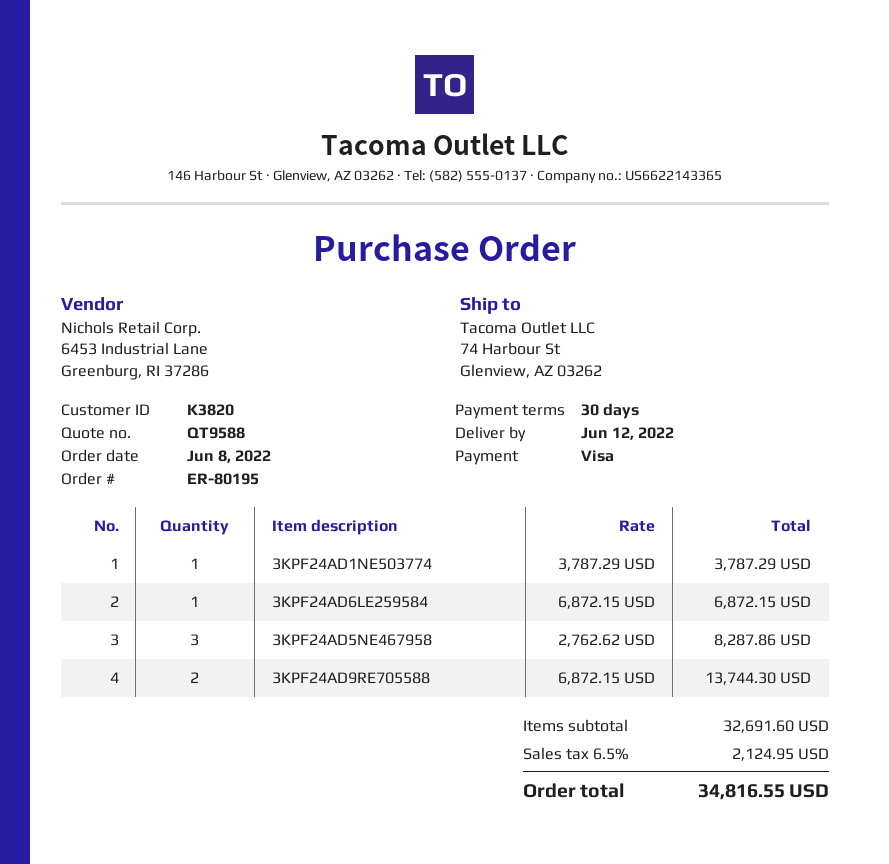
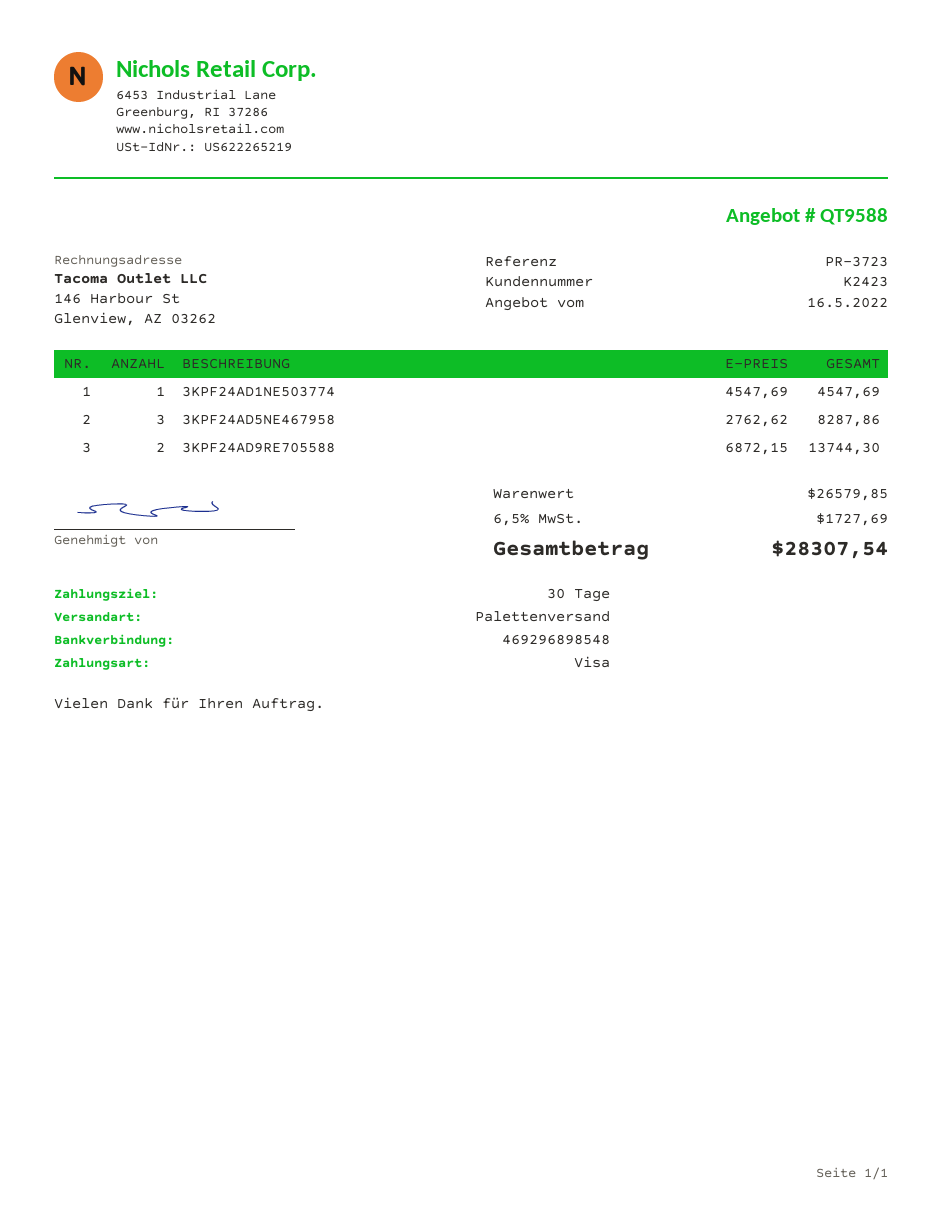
customer number: K3820 -> K2423
3KPF24AD1NE503774: 1 x 3787.29 = 3787.29 -> 1 x 4547.69 = 4547.69
3KPF24AD6LE259584: 1 x 6872.15 = 6872.15 -> none
subtotal: 32691.60 -> 26579.85
tax: 6.5% = 2124.95 -> 6.5% = 1727.69
total: 34816.55 -> 28307.54

